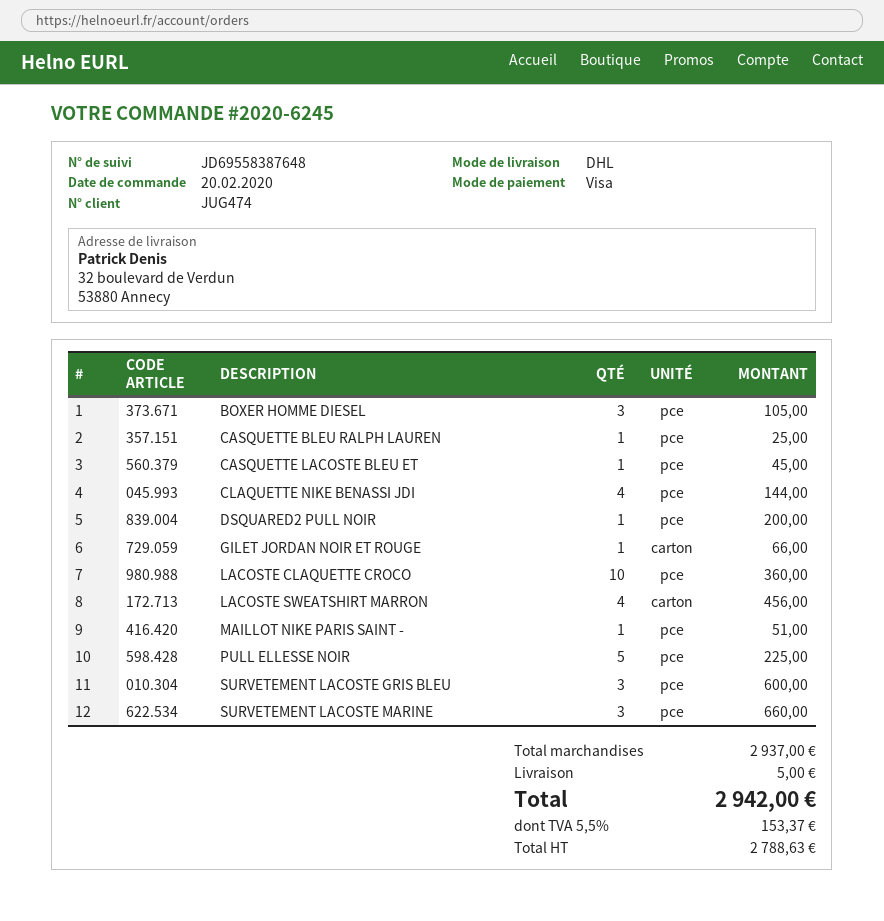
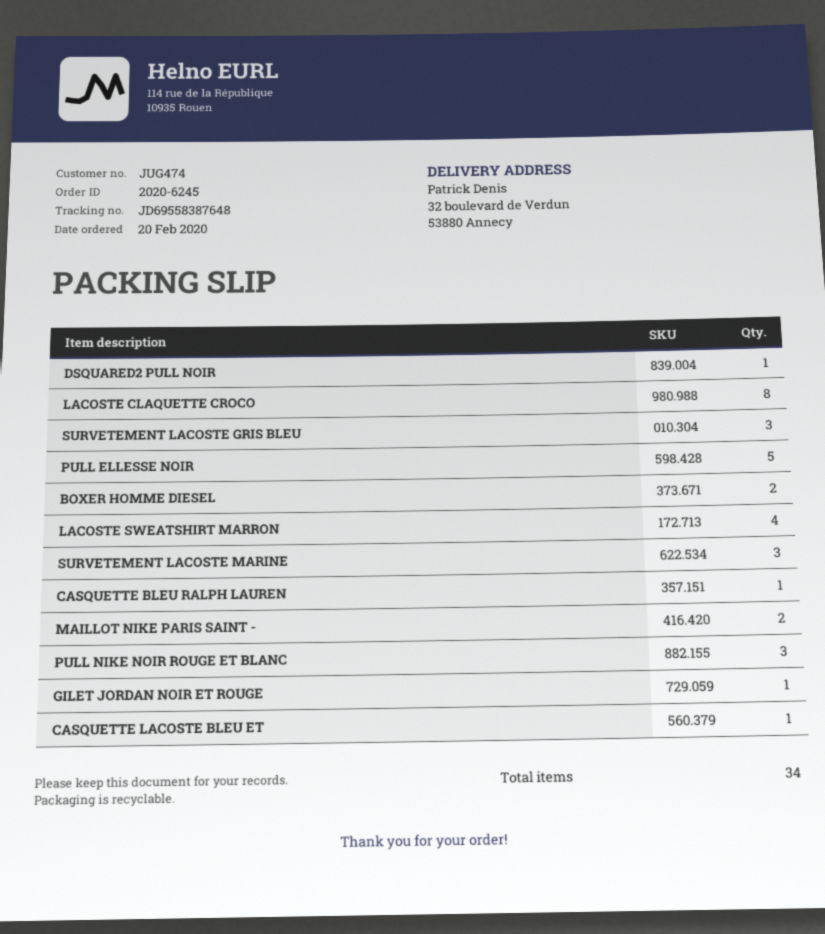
BOXER HOMME DIESEL: 3 -> 2
CLAQUETTE NIKE BENASSI JDI: 4 -> none
LACOSTE CLAQUETTE CROCO: 10 -> 8
MAILLOT NIKE PARIS SAINT -: 1 -> 2
PULL NIKE NOIR ROUGE ET BLANC: none -> 3

